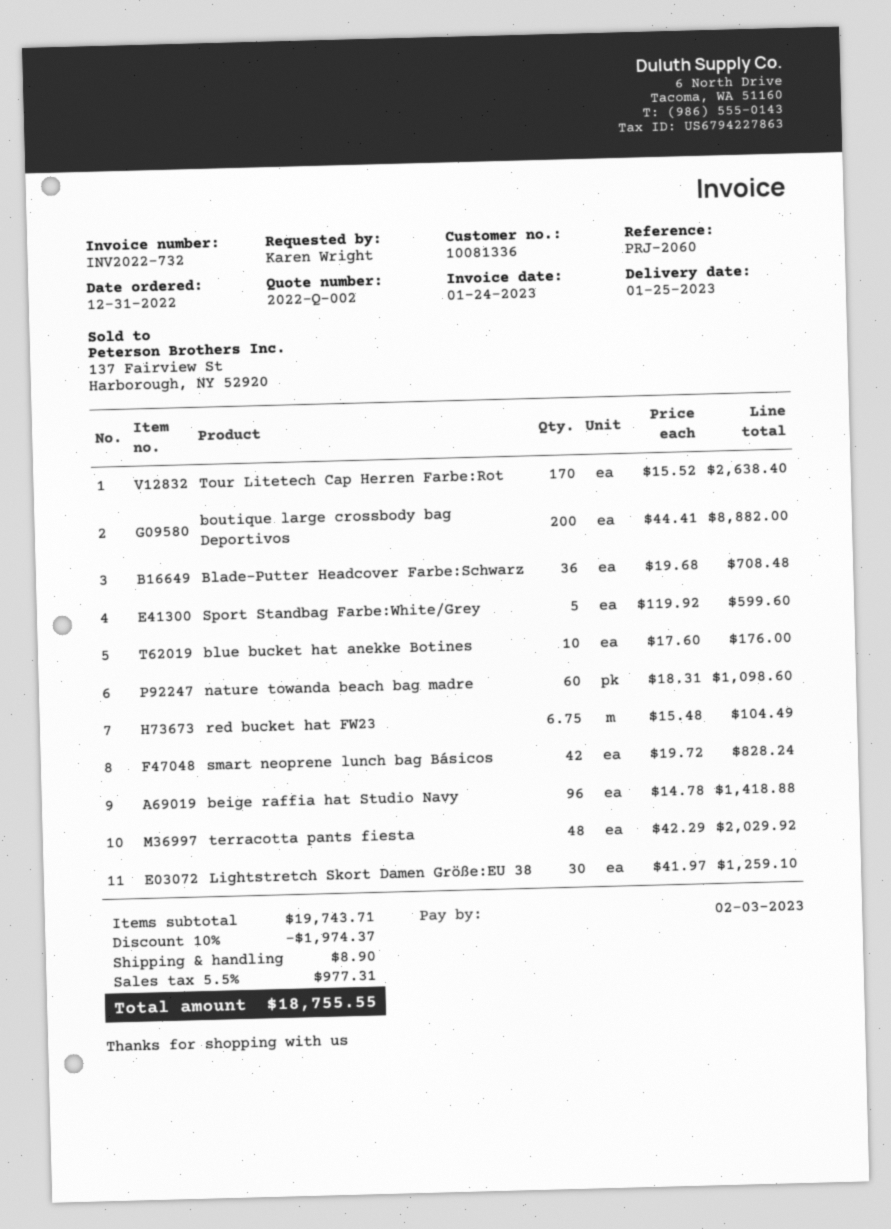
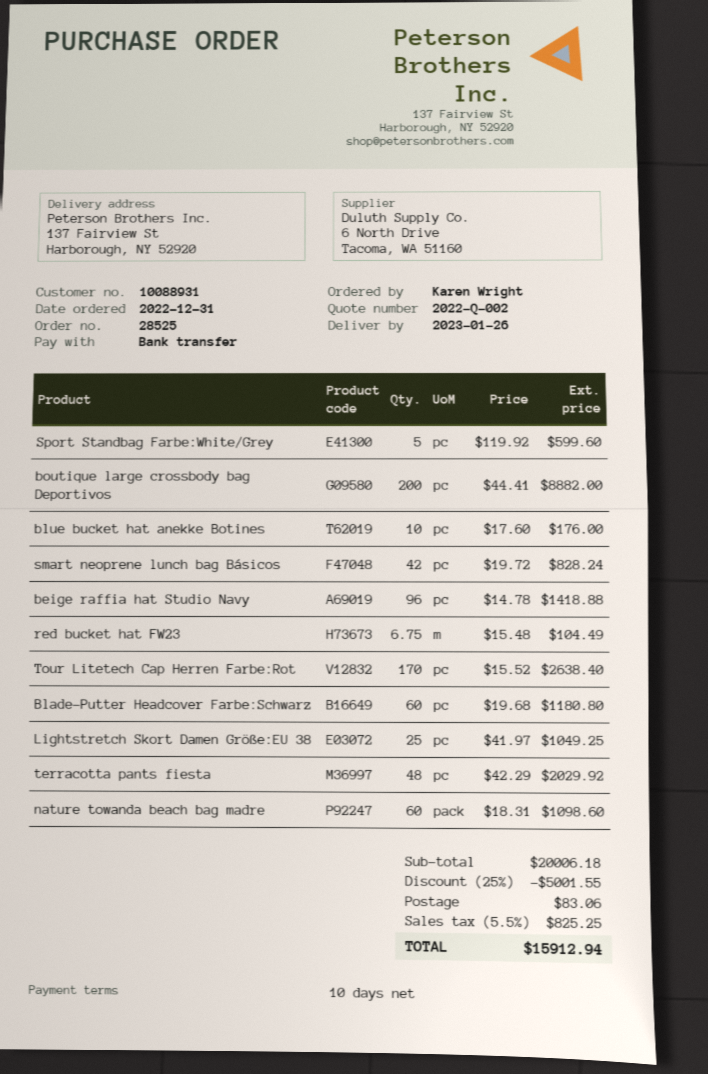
delivery date: 2023-01-25 -> 2023-01-26
customer number: 10081336 -> 10088931
Blade-Putter Headcover Farbe:Schwarz: 36 x 19.68 = 708.48 -> 60 x 19.68 = 1180.80
Lightstretch Skort Damen Größe:EU 38: 30 x 41.97 = 1259.10 -> 25 x 41.97 = 1049.25
subtotal: 19743.71 -> 20006.18
discount: 10% = 1974.37 -> 25% = 5001.55
shipping: 8.90 -> 83.06
tax: 5.5% = 977.31 -> 5.5% = 825.25
total: 18755.55 -> 15912.94

